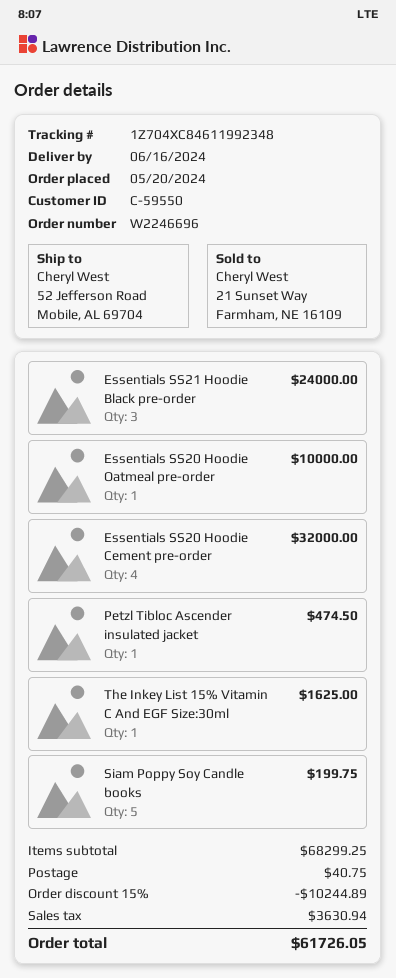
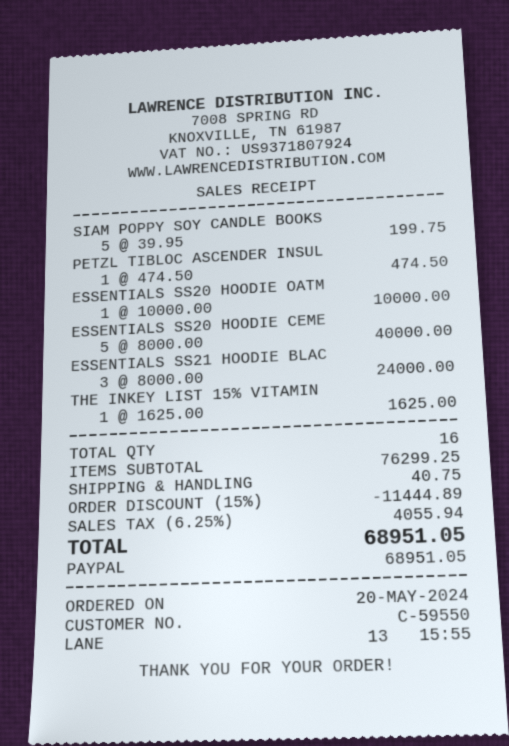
Essentials SS20 Hoodie Cement pre-order: 4 for 32000.00 -> 5 for 40000.00
subtotal: 68299.25 -> 76299.25
discount: 15% = 10244.89 -> 15% = 11444.89
tax: 3630.94 -> 4055.94
total: 61726.05 -> 68951.05

